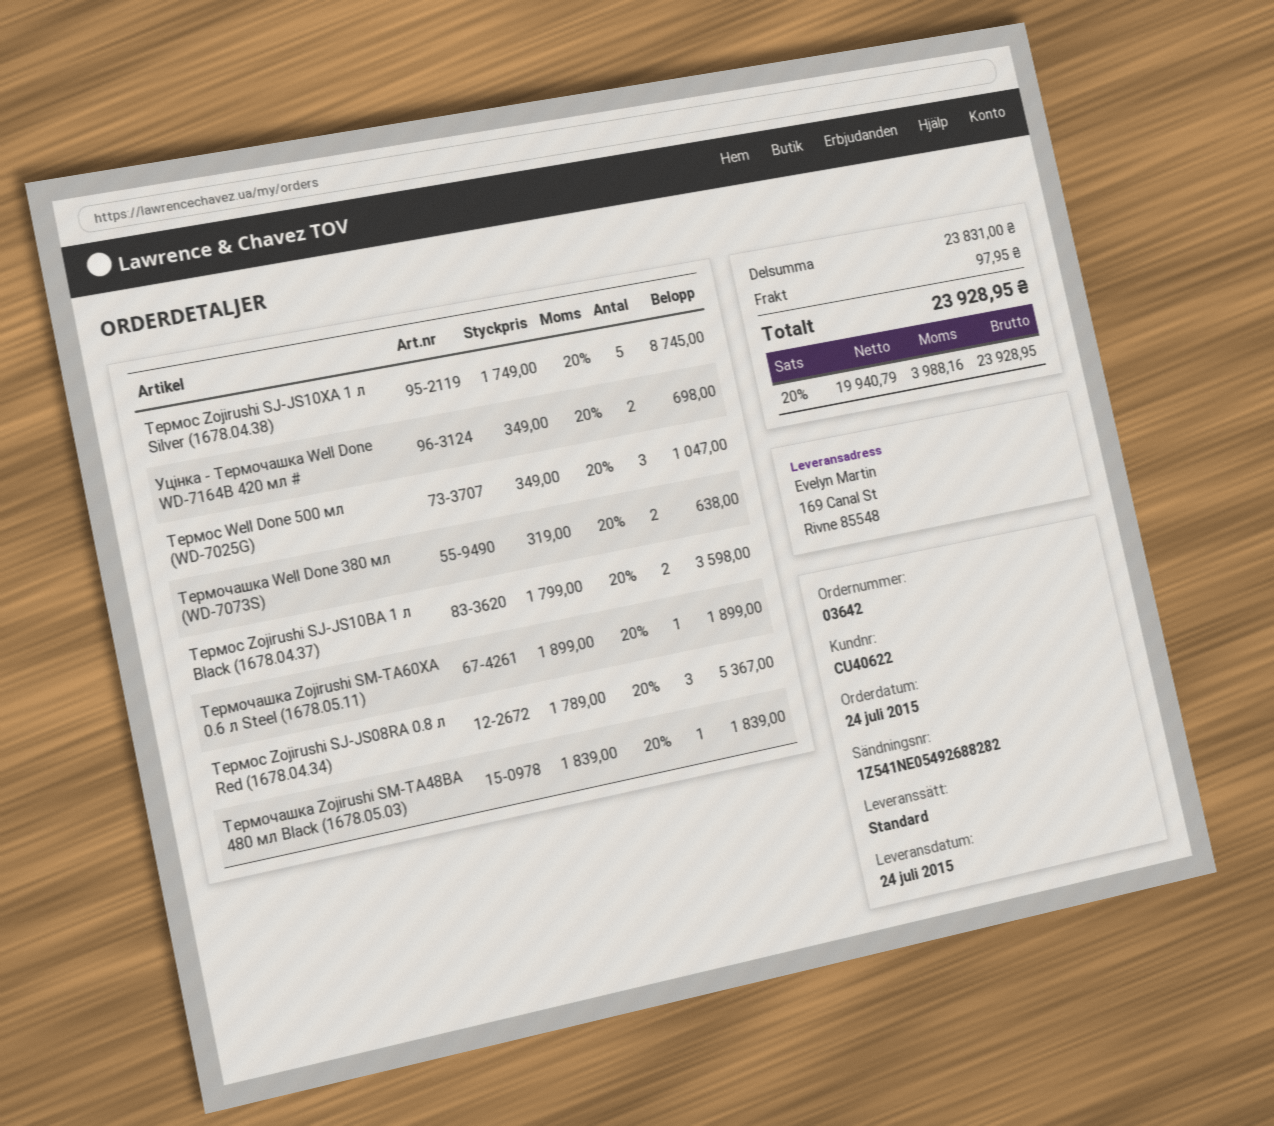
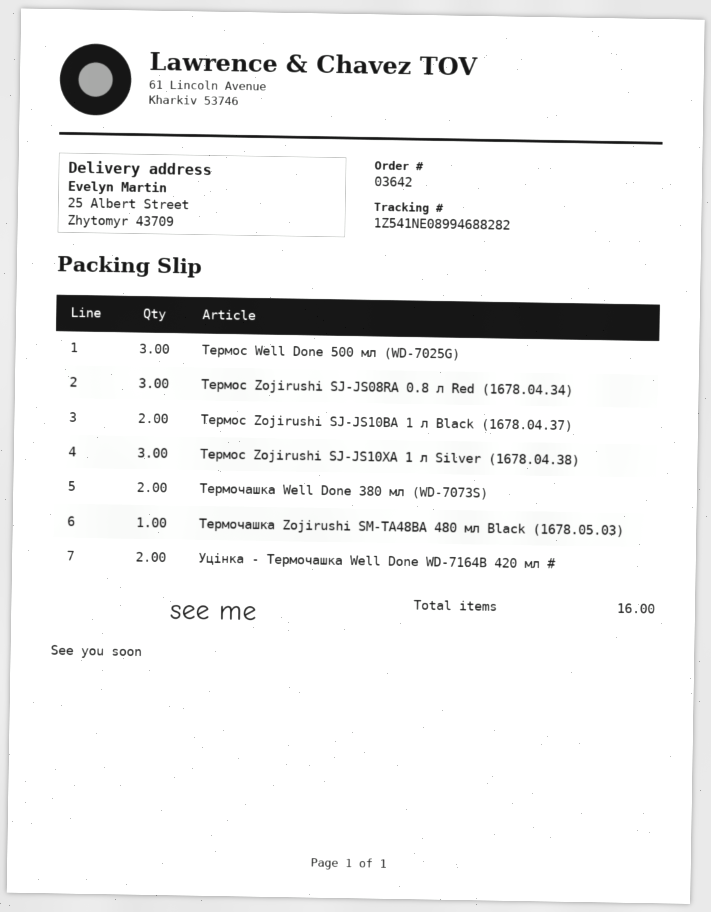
tracking number: 1Z541NE05492688282 -> 1Z541NE08994688282
ship to: 169 Canal St, Rivne 85548 -> 25 Albert Street, Zhytomyr 43709
Термос Zojirushi SJ-JS10XA 1 л Silver (1678.04.38): 5 -> 3
Термочашка Zojirushi SM-TA60XA 0.6 л Steel (1678.05.11): 1 -> none

